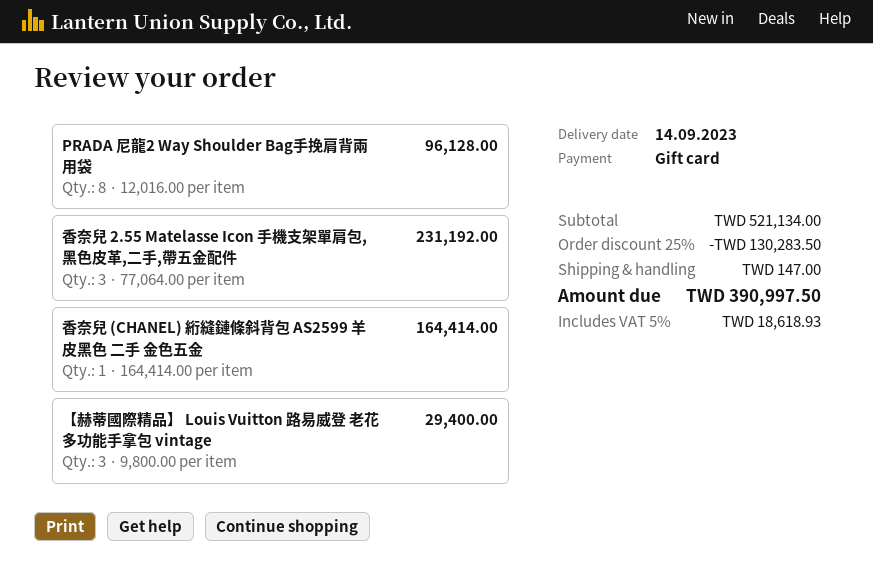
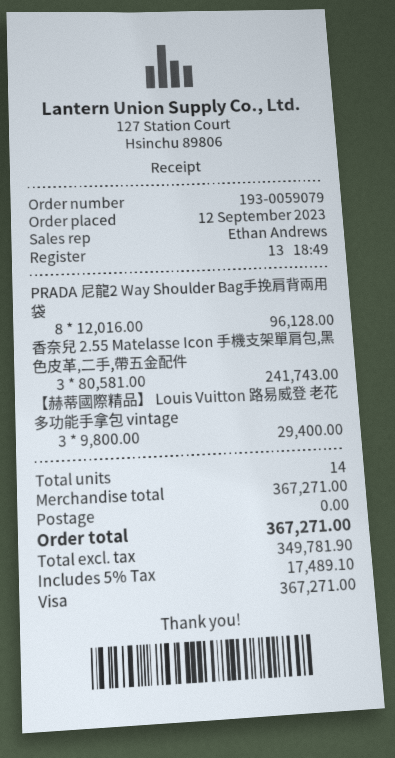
payment method: gift card -> Visa
香奈兒 2.55 Matelasse Icon 手機支架單肩包,黑色皮革,二手,帶五金配件: 3 x 77064.00 = 231192.00 -> 3 x 80581.00 = 241743.00
香奈兒 (CHANEL) 絎縫鏈條斜背包 AS2599 羊皮黑色 二手 金色五金: 1 x 164414.00 = 164414.00 -> none
subtotal: 521134.00 -> 367271.00
discount: 25% = 130283.50 -> none
shipping: 147.00 -> 0.00
tax: 5% = 18618.93 -> 5% = 17489.10
total: 390997.50 -> 367271.00

